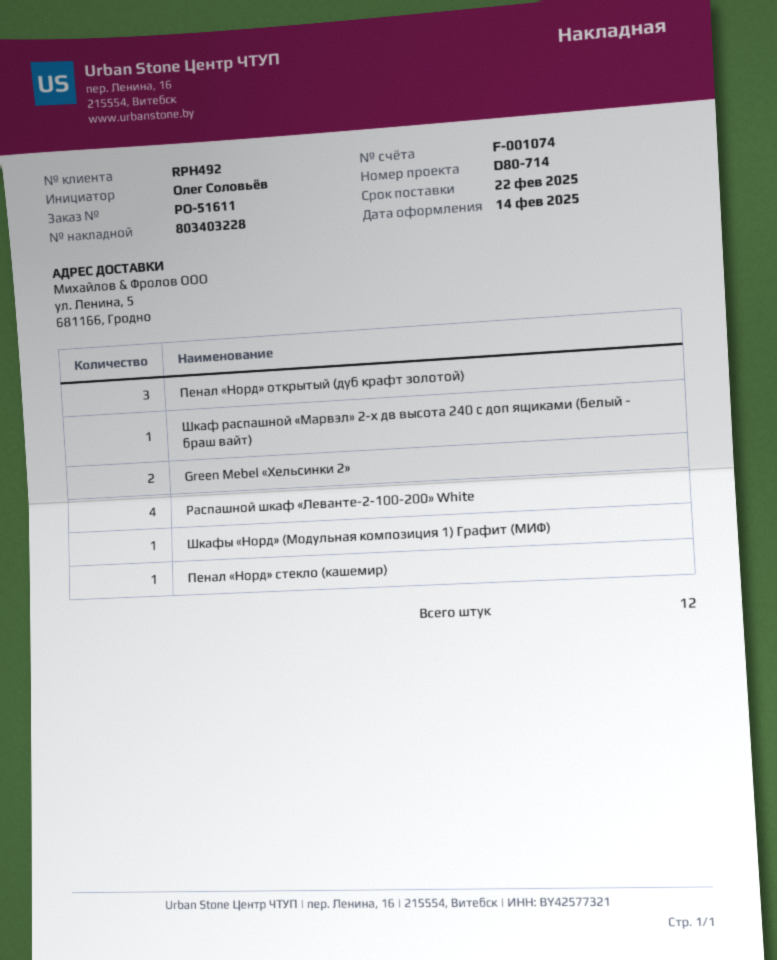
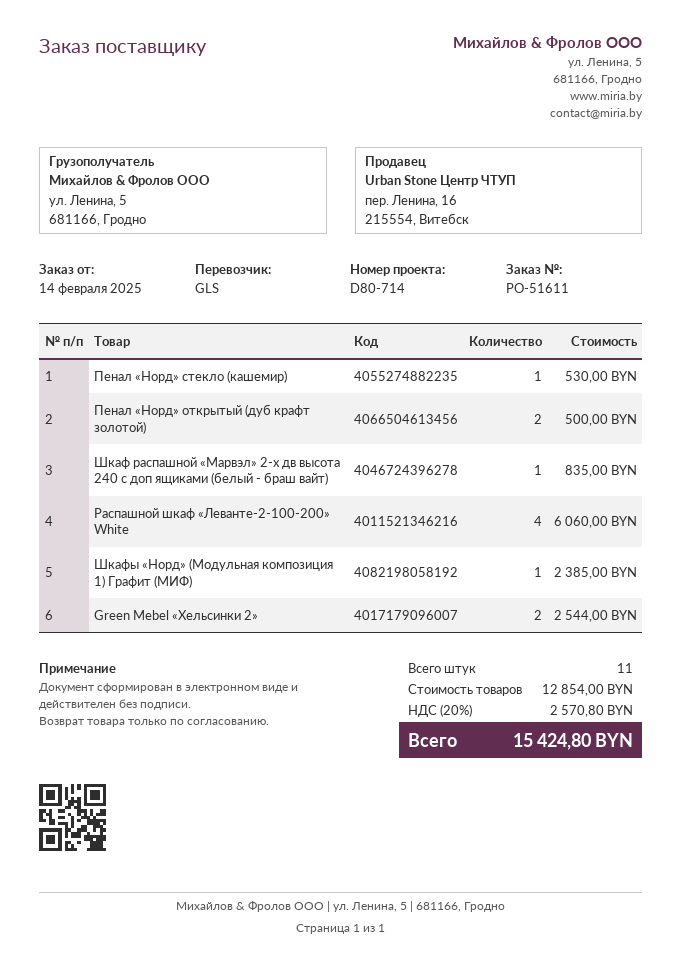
Пенал «Норд» открытый (дуб крафт золотой): 3 -> 2
total quantity: 12 -> 11

